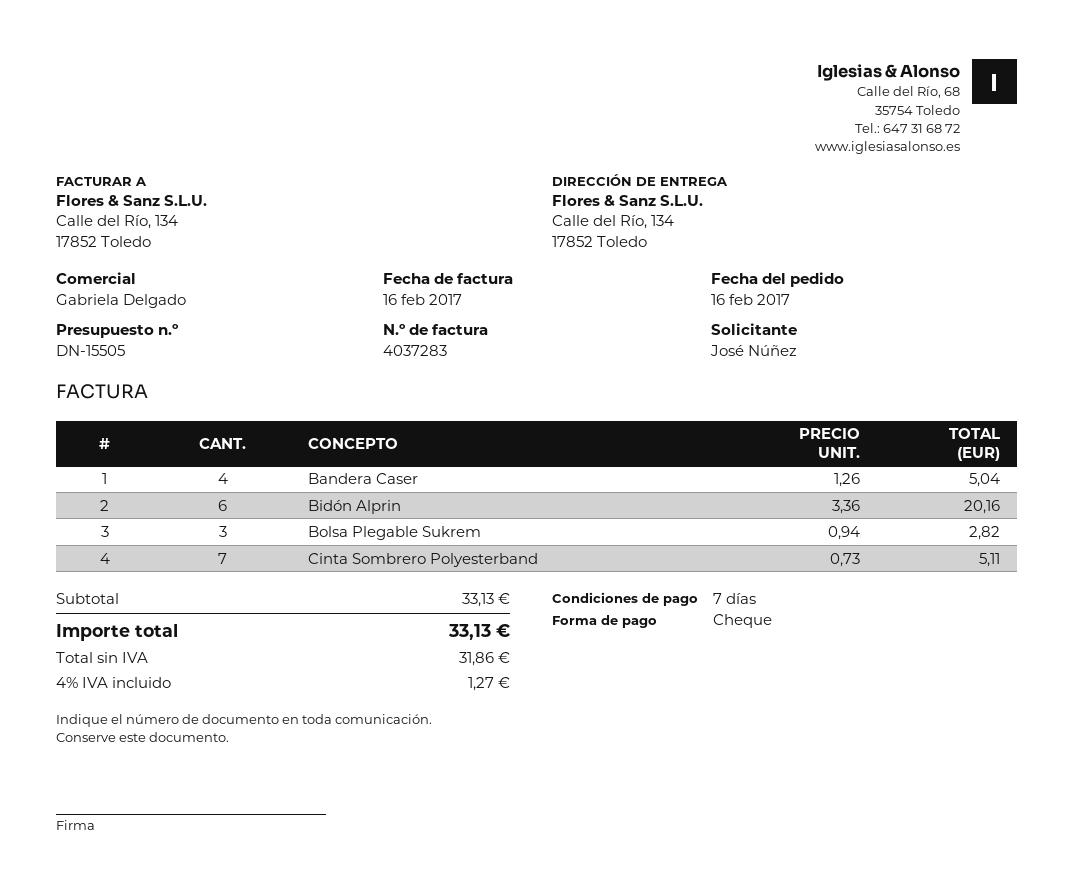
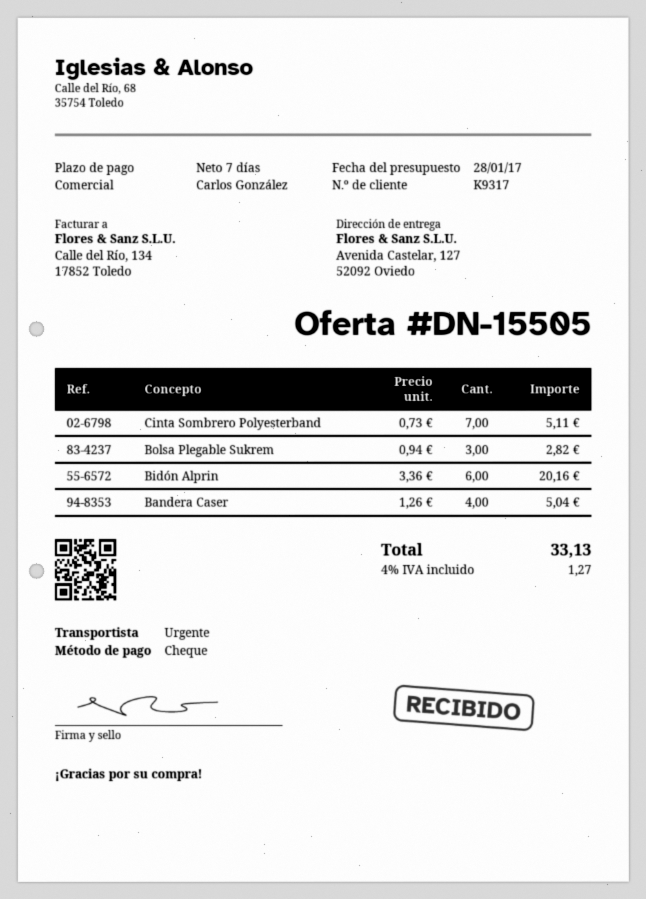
sales rep: Gabriela Delgado -> Carlos González
ship to: Calle del Río, 134, 17852 Toledo -> Avenida Castelar, 127, 52092 Oviedo

